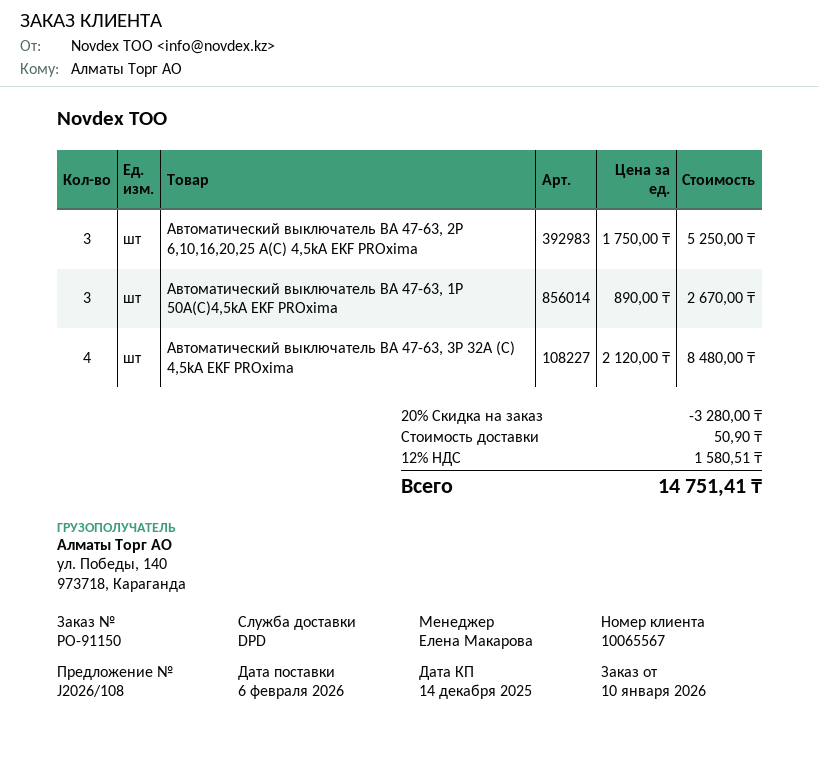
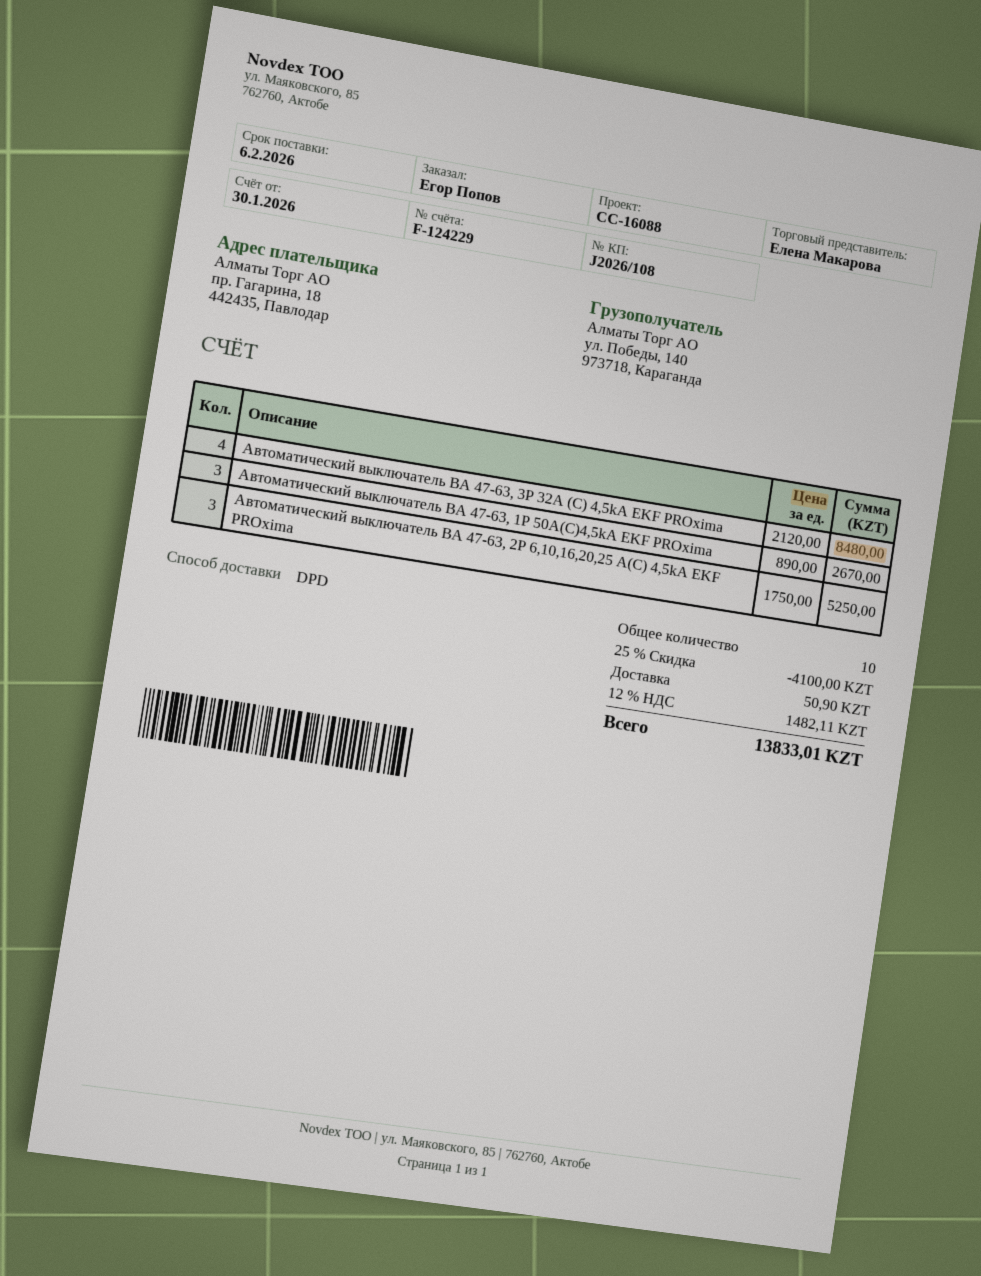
discount: 20% = 3280.00 -> 25% = 4100.00
tax: 12% = 1580.51 -> 12% = 1482.11
total: 14751.41 -> 13833.01

